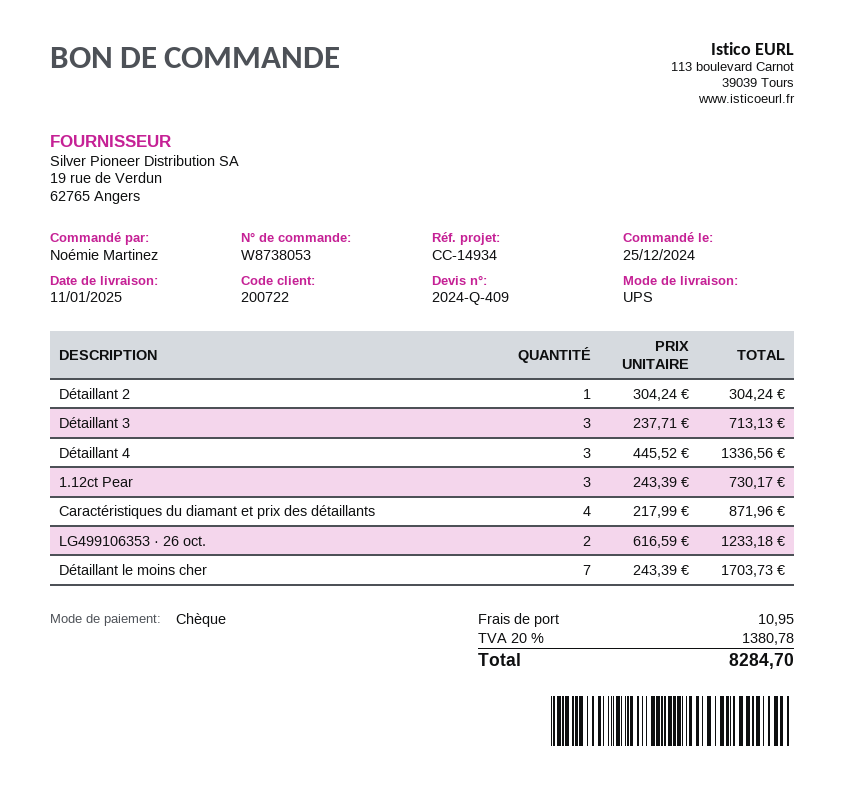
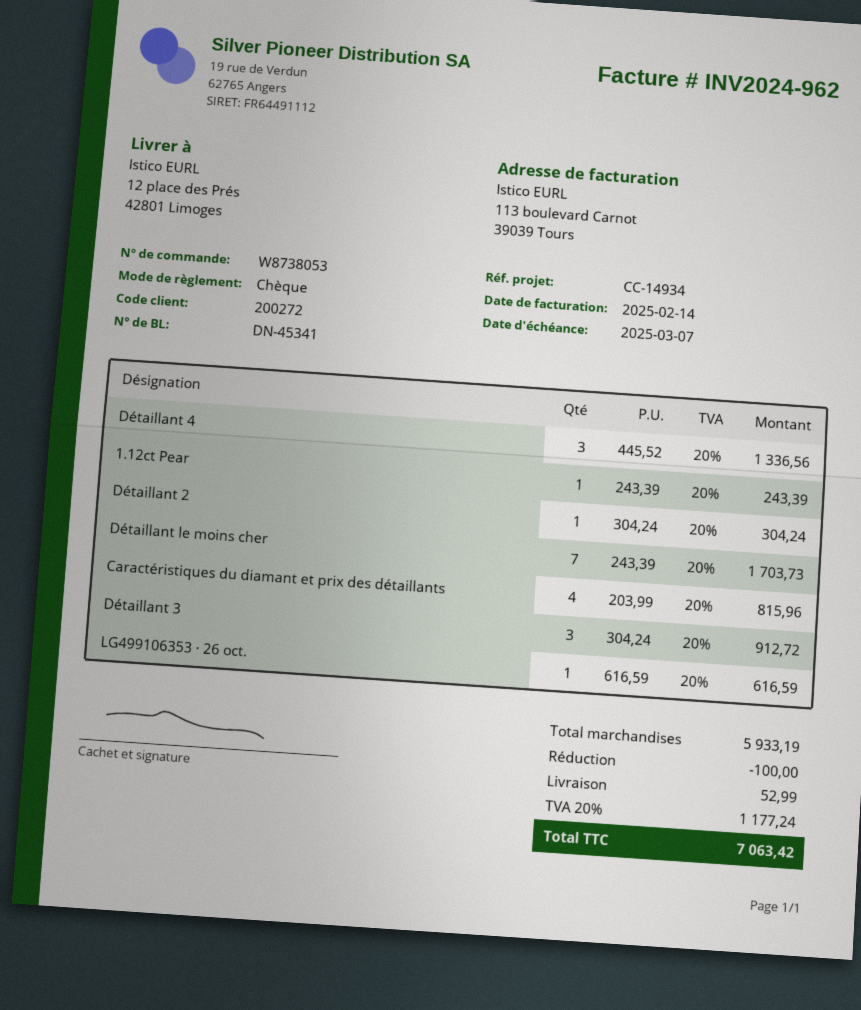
customer number: 200722 -> 200272
Détaillant 3: 3 x 237.71 = 713.13 -> 3 x 304.24 = 912.72
1.12ct Pear: 3 x 243.39 = 730.17 -> 1 x 243.39 = 243.39
Caractéristiques du diamant et prix des détaillants: 4 x 217.99 = 871.96 -> 4 x 203.99 = 815.96
LG499106353 · 26 oct.: 2 x 616.59 = 1233.18 -> 1 x 616.59 = 616.59
discount: none -> 100.00
shipping: 10.95 -> 52.99
tax: 20% = 1380.78 -> 20% = 1177.24
total: 8284.70 -> 7063.42

